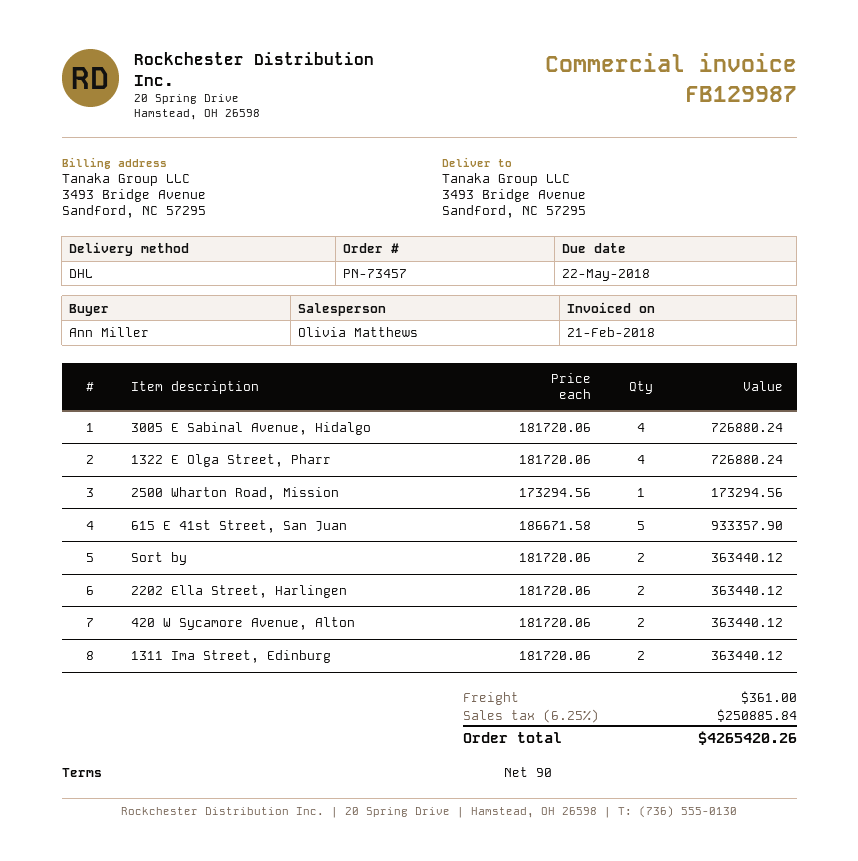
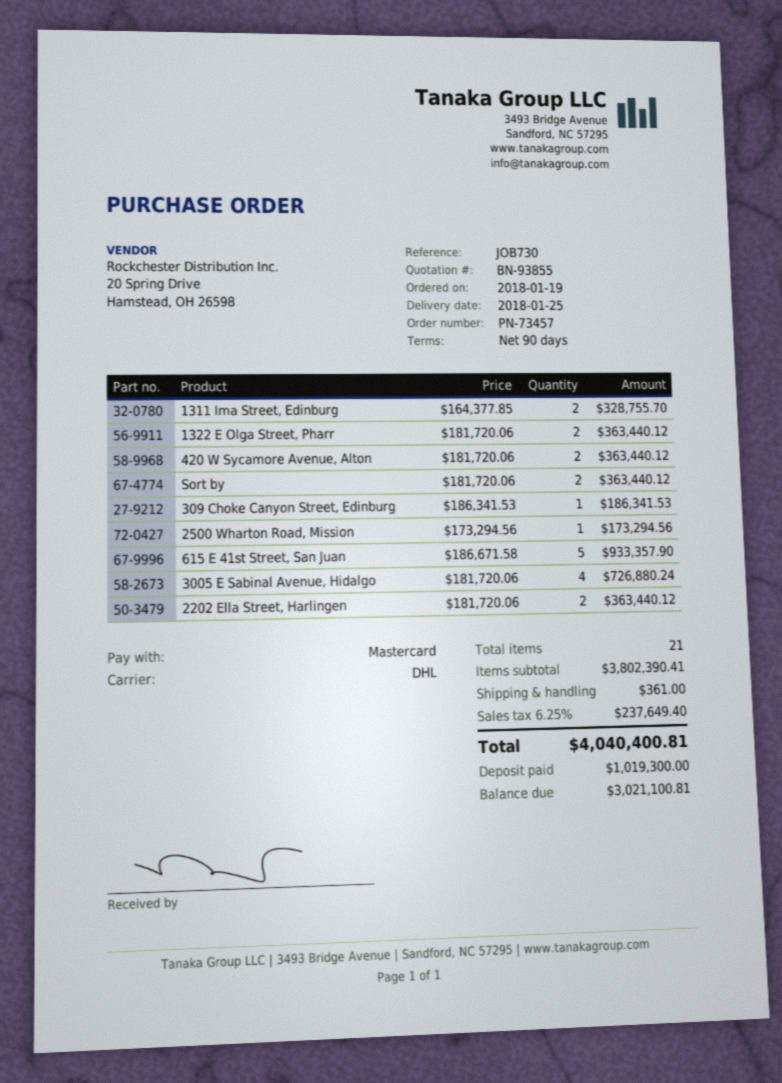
1322 E Olga Street, Pharr: 4 x 181720.06 = 726880.24 -> 2 x 181720.06 = 363440.12
1311 Ima Street, Edinburg: 2 x 181720.06 = 363440.12 -> 2 x 164377.85 = 328755.70
309 Choke Canyon Street, Edinburg: none -> 1 x 186341.53 = 186341.53
tax: 6.25% = 250885.84 -> 6.25% = 237649.40
total: 4265420.26 -> 4040400.81

